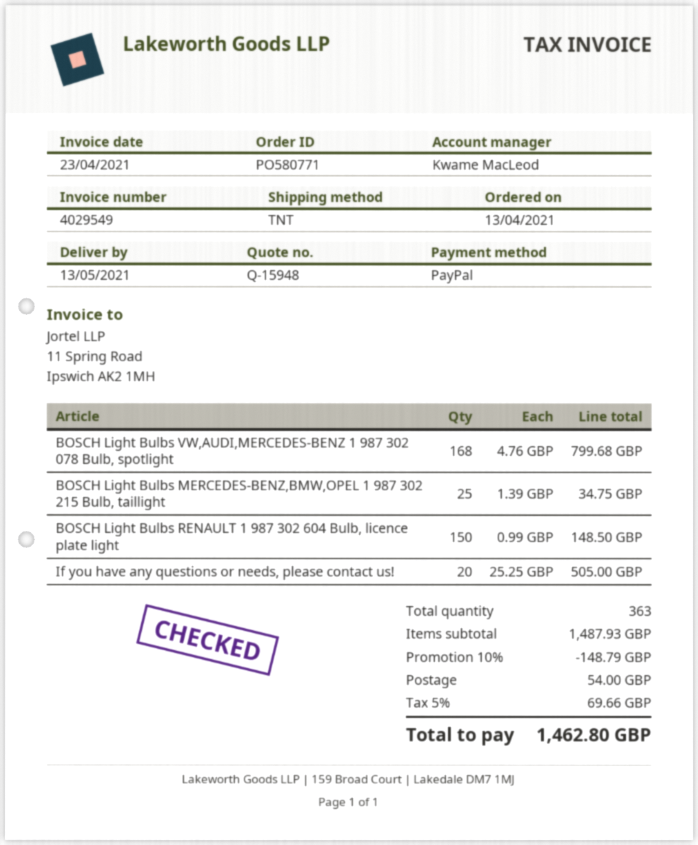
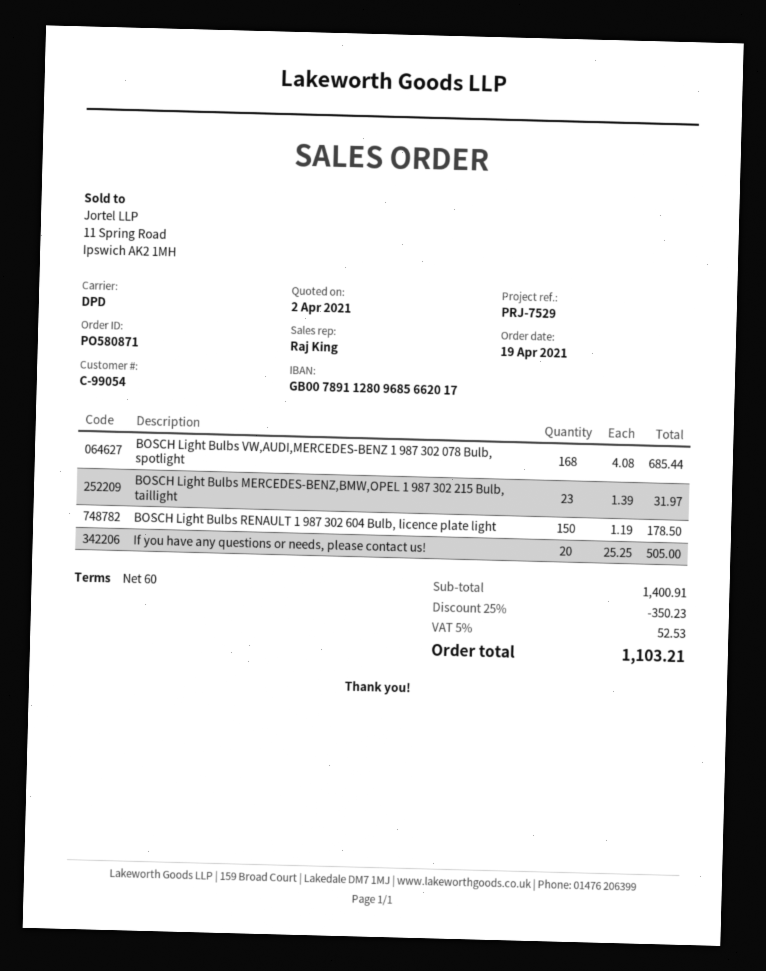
order number: PO580771 -> PO580871
order date: 2021-04-13 -> 2021-04-19
sales rep: Kwame MacLeod -> Raj King
shipping method: TNT -> DPD
BOSCH Light Bulbs VW,AUDI,MERCEDES-BENZ 1 987 302 078 Bulb, spotlight: 168 x 4.76 = 799.68 -> 168 x 4.08 = 685.44
BOSCH Light Bulbs MERCEDES-BENZ,BMW,OPEL 1 987 302 215 Bulb, taillight: 25 x 1.39 = 34.75 -> 23 x 1.39 = 31.97
BOSCH Light Bulbs RENAULT 1 987 302 604 Bulb, licence plate light: 150 x 0.99 = 148.50 -> 150 x 1.19 = 178.50
subtotal: 1487.93 -> 1400.91
discount: 10% = 148.79 -> 25% = 350.23
shipping: 54.00 -> none
tax: 5% = 69.66 -> 5% = 52.53
total: 1462.80 -> 1103.21

